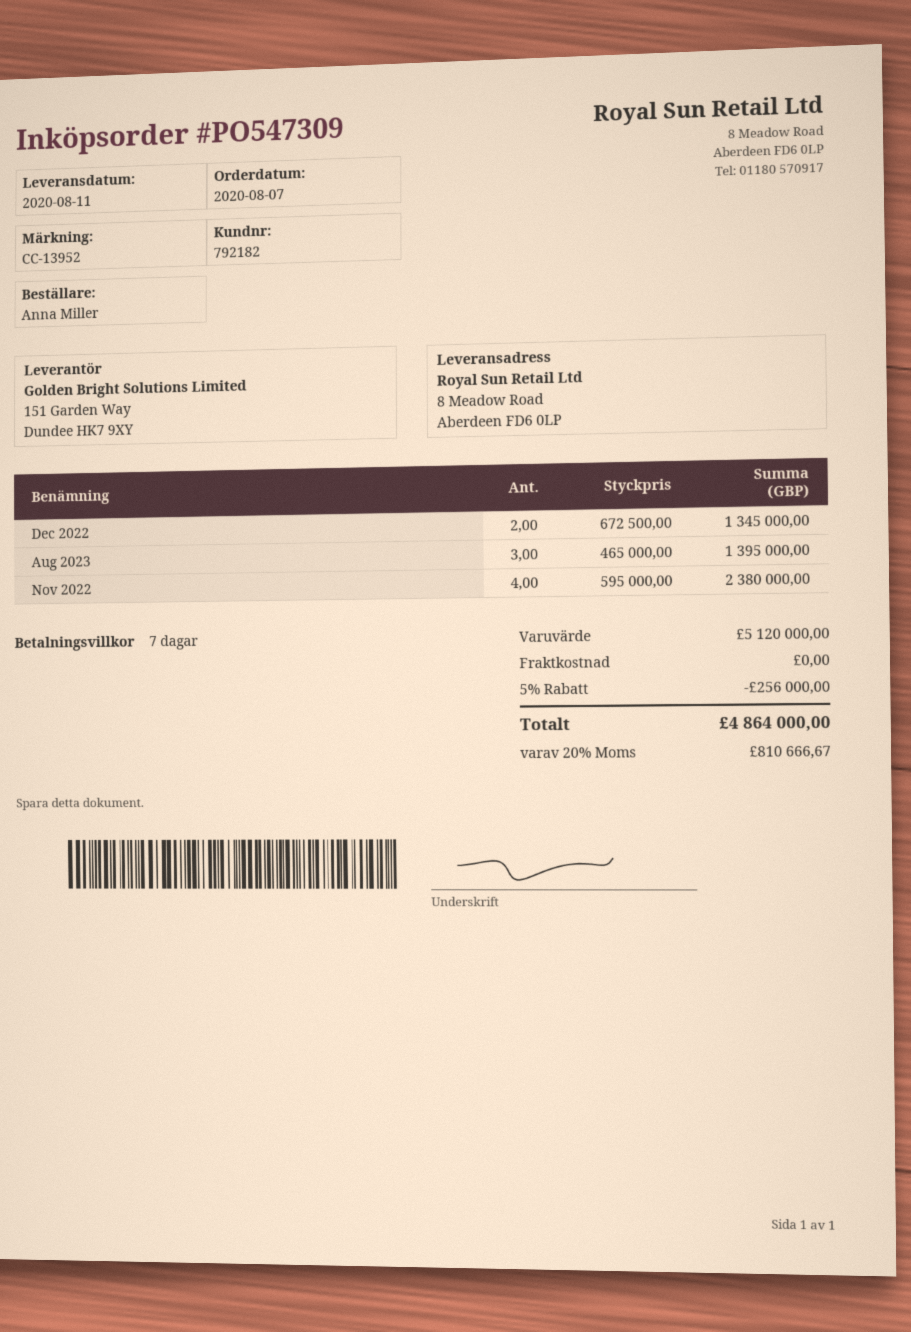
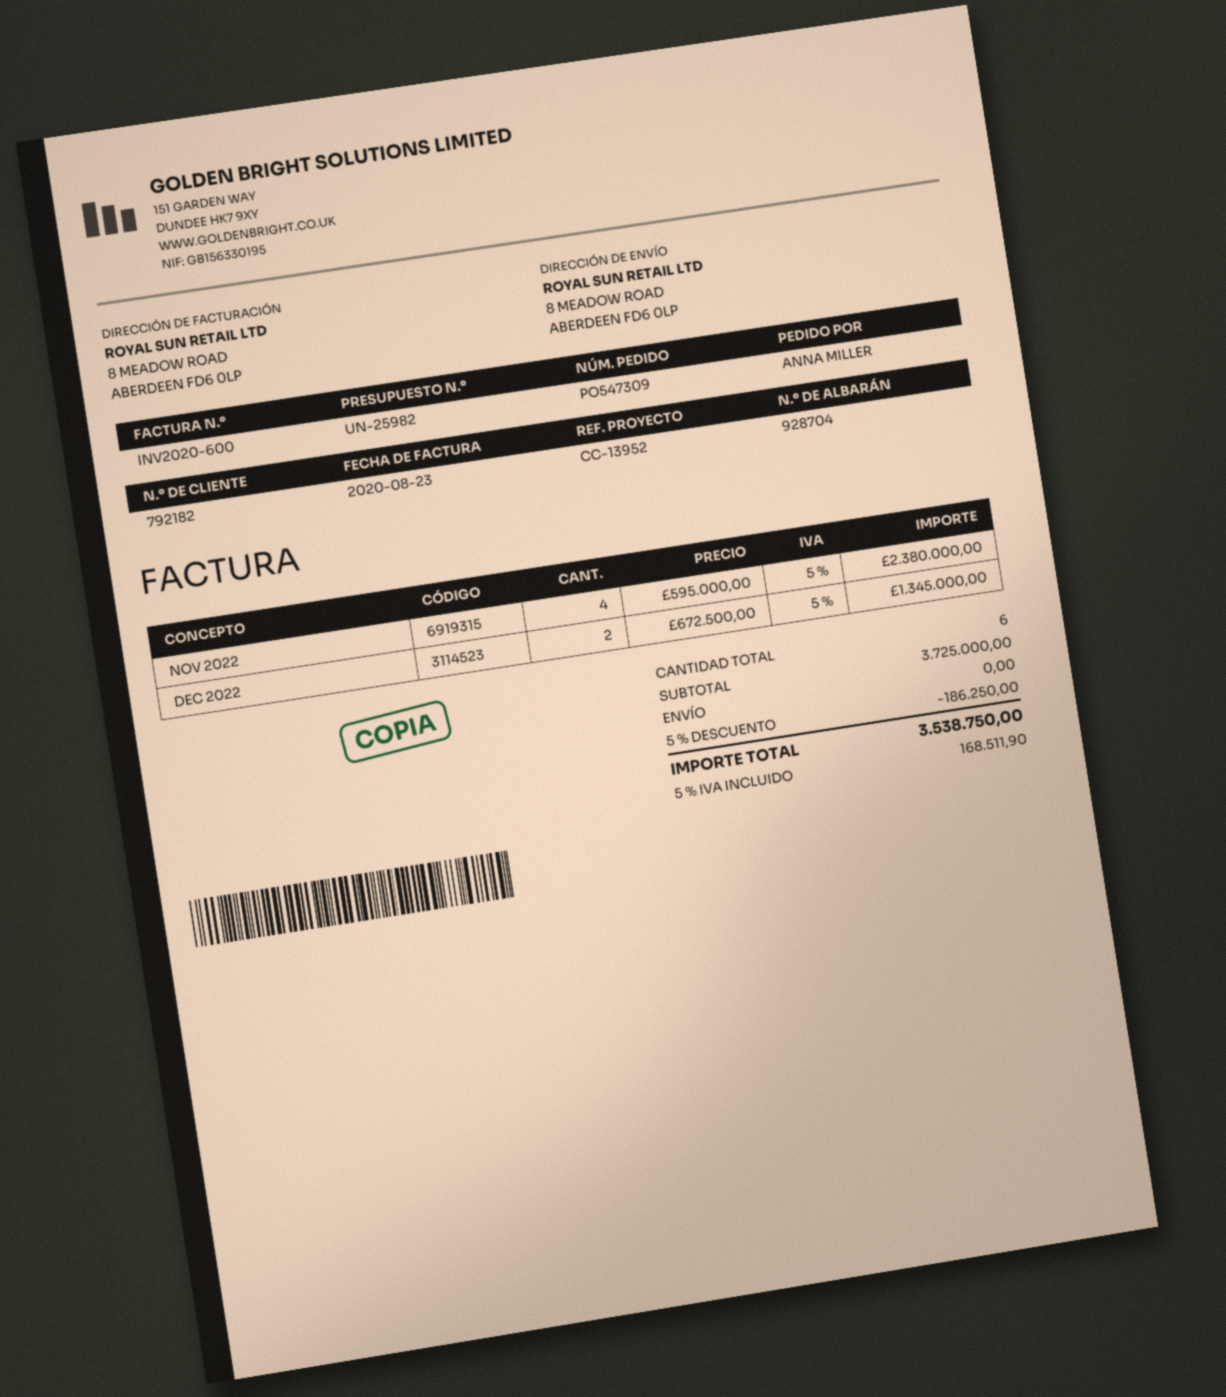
Aug 2023: 3 x 465000.00 = 1395000.00 -> none
subtotal: 5120000.00 -> 3725000.00
discount: 5% = 256000.00 -> 5% = 186250.00
tax: 20% = 810666.67 -> 5% = 168511.90
total: 4864000.00 -> 3538750.00

